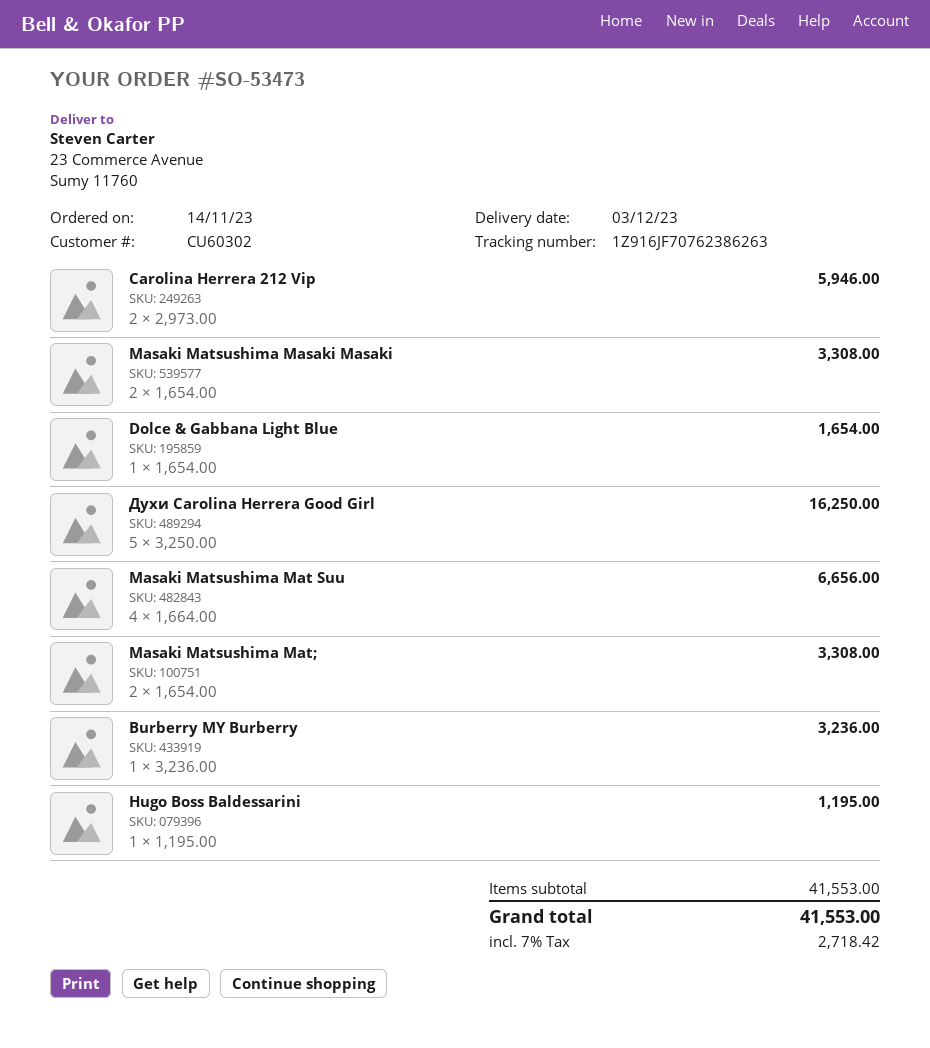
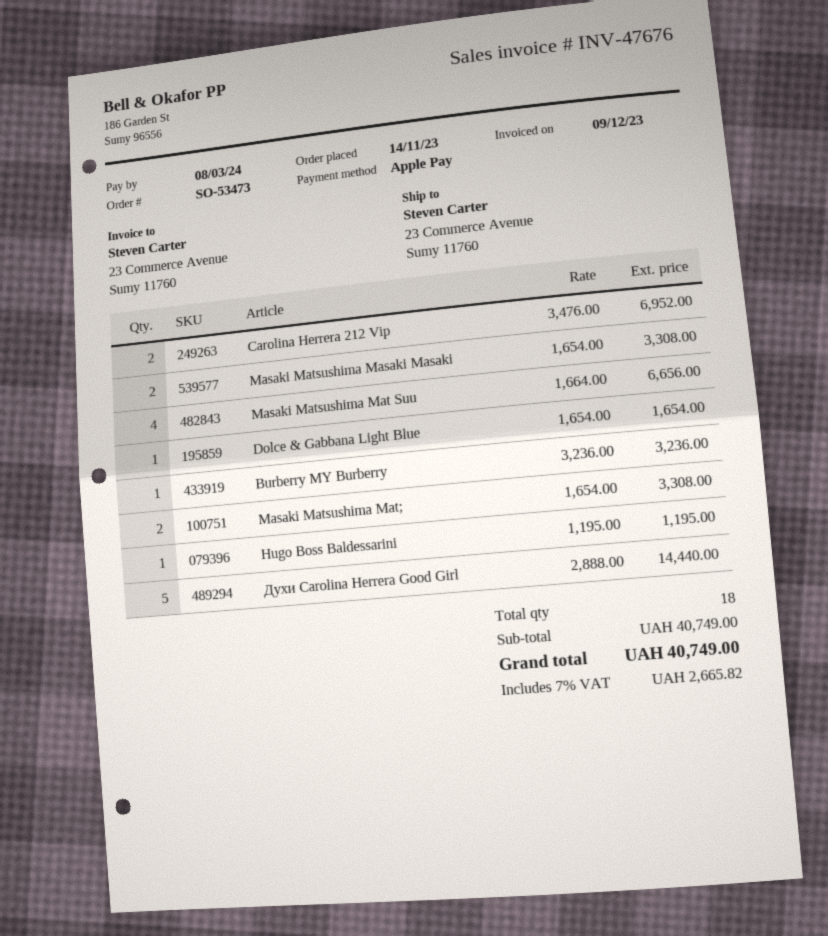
Carolina Herrera 212 Vip: 2 x 2973.00 = 5946.00 -> 2 x 3476.00 = 6952.00
Духи Carolina Herrera Good Girl: 5 x 3250.00 = 16250.00 -> 5 x 2888.00 = 14440.00
subtotal: 41553.00 -> 40749.00
tax: 7% = 2718.42 -> 7% = 2665.82
total: 41553.00 -> 40749.00

